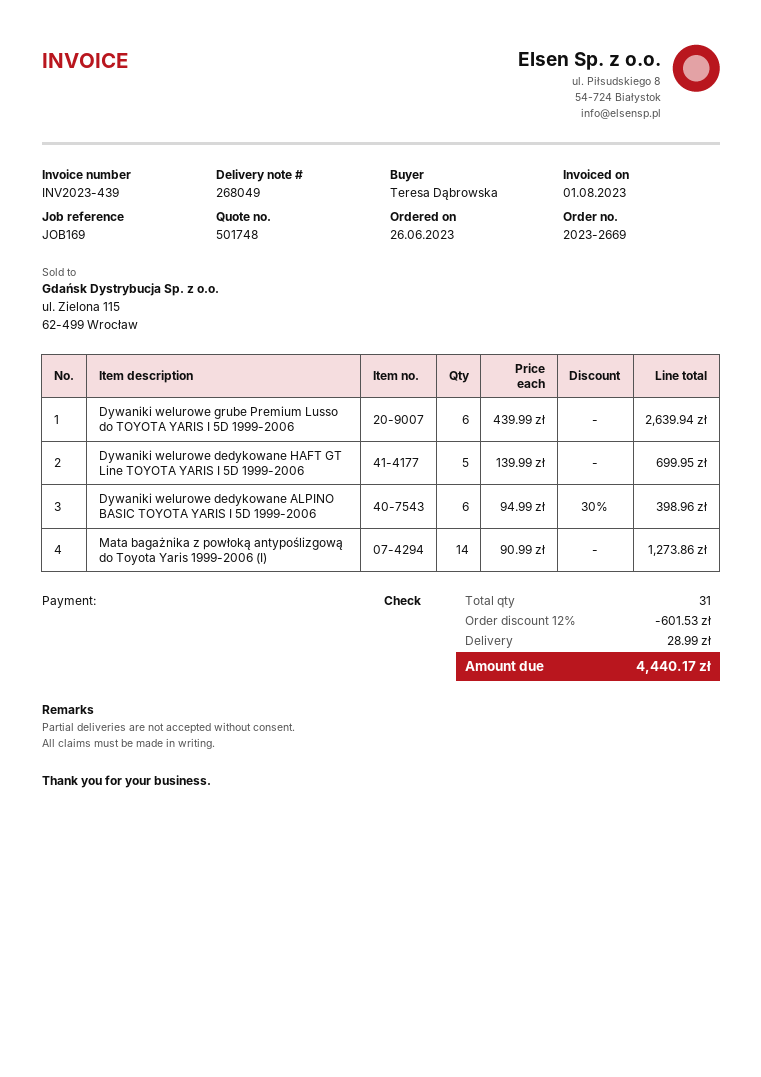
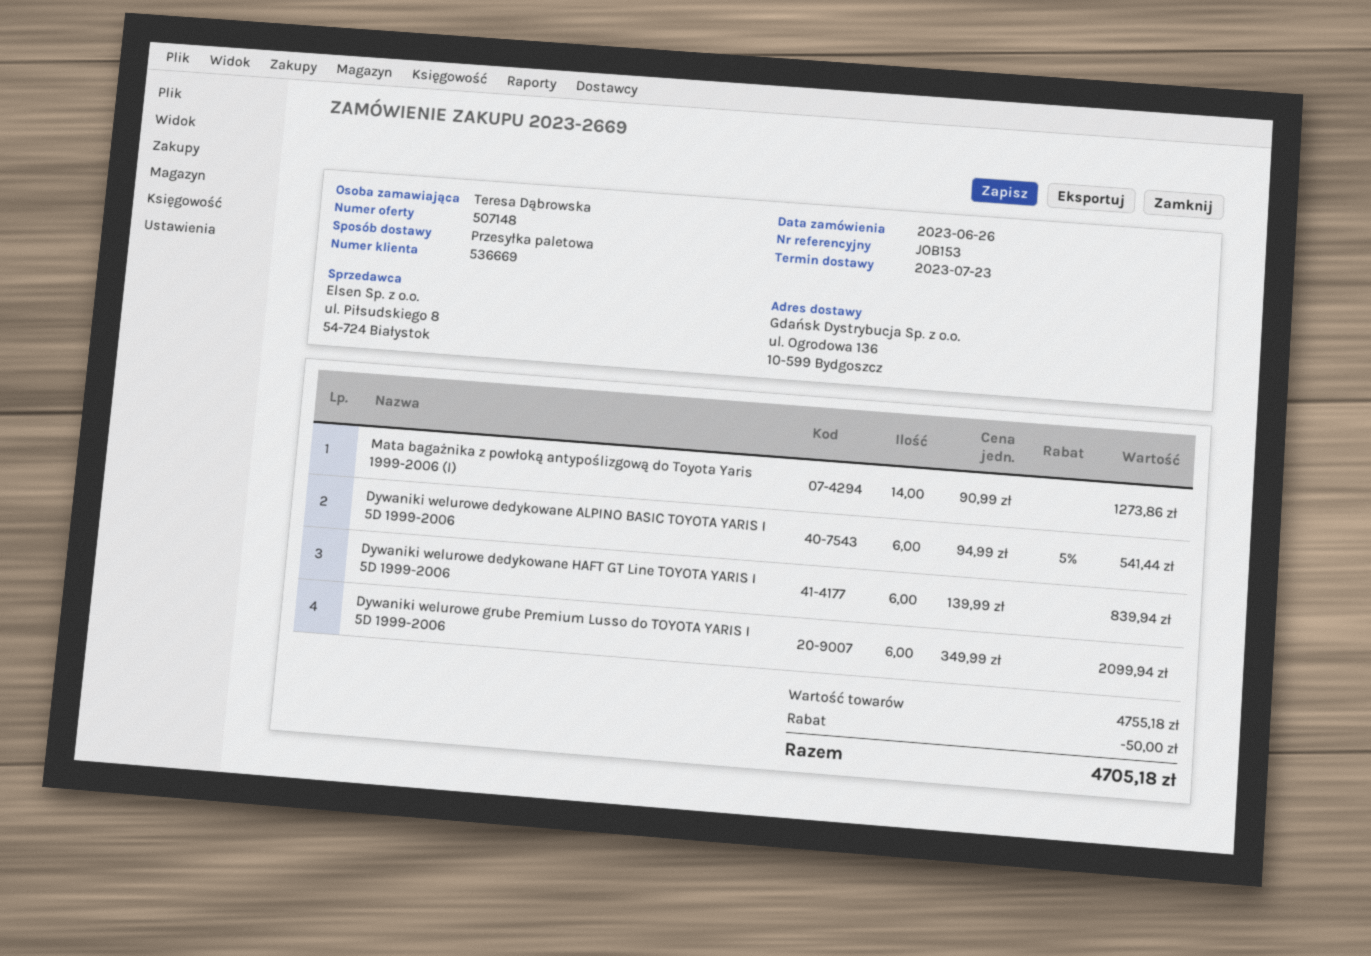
quote number: 501748 -> 507148
reference: JOB169 -> JOB153
Dywaniki welurowe grube Premium Lusso do TOYOTA YARIS I 5D 1999-2006: 6 x 439.99 = 2639.94 -> 6 x 349.99 = 2099.94
Dywaniki welurowe dedykowane HAFT GT Line TOYOTA YARIS I 5D 1999-2006: 5 x 139.99 = 699.95 -> 6 x 139.99 = 839.94
Dywaniki welurowe dedykowane ALPINO BASIC TOYOTA YARIS I 5D 1999-2006: 6 x 94.99 - 30% = 398.96 -> 6 x 94.99 - 5% = 541.44
discount: 601.53 -> 50.00
shipping: 28.99 -> none
total: 4440.17 -> 4705.18

